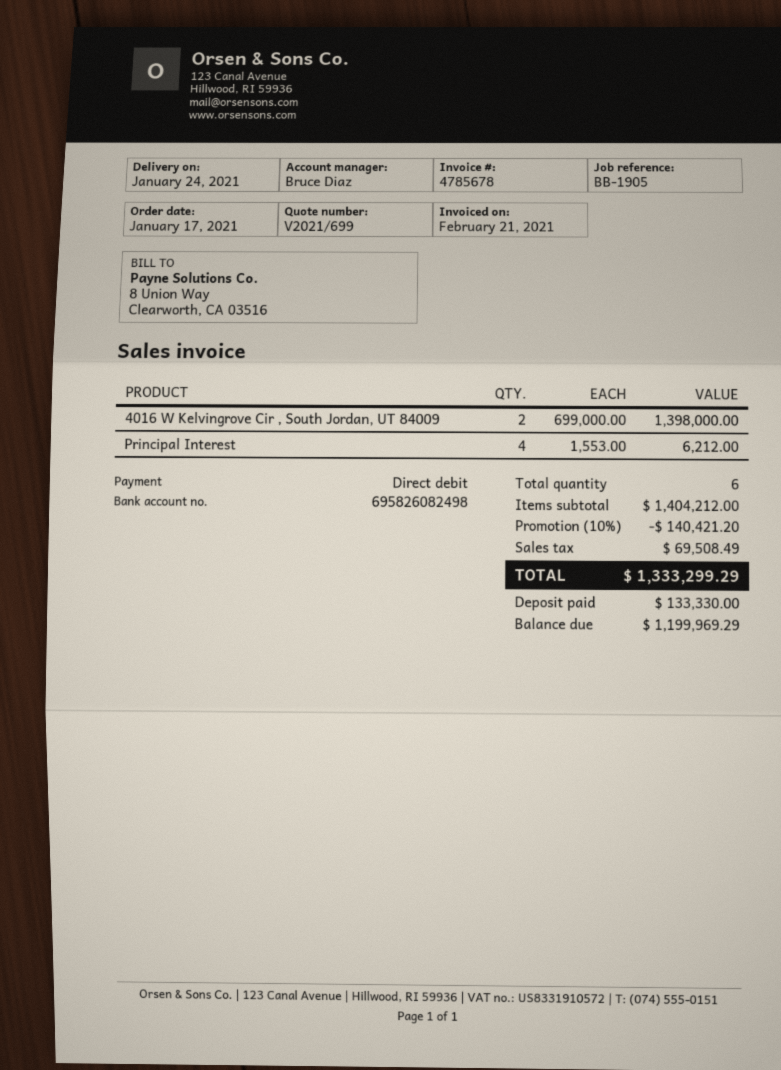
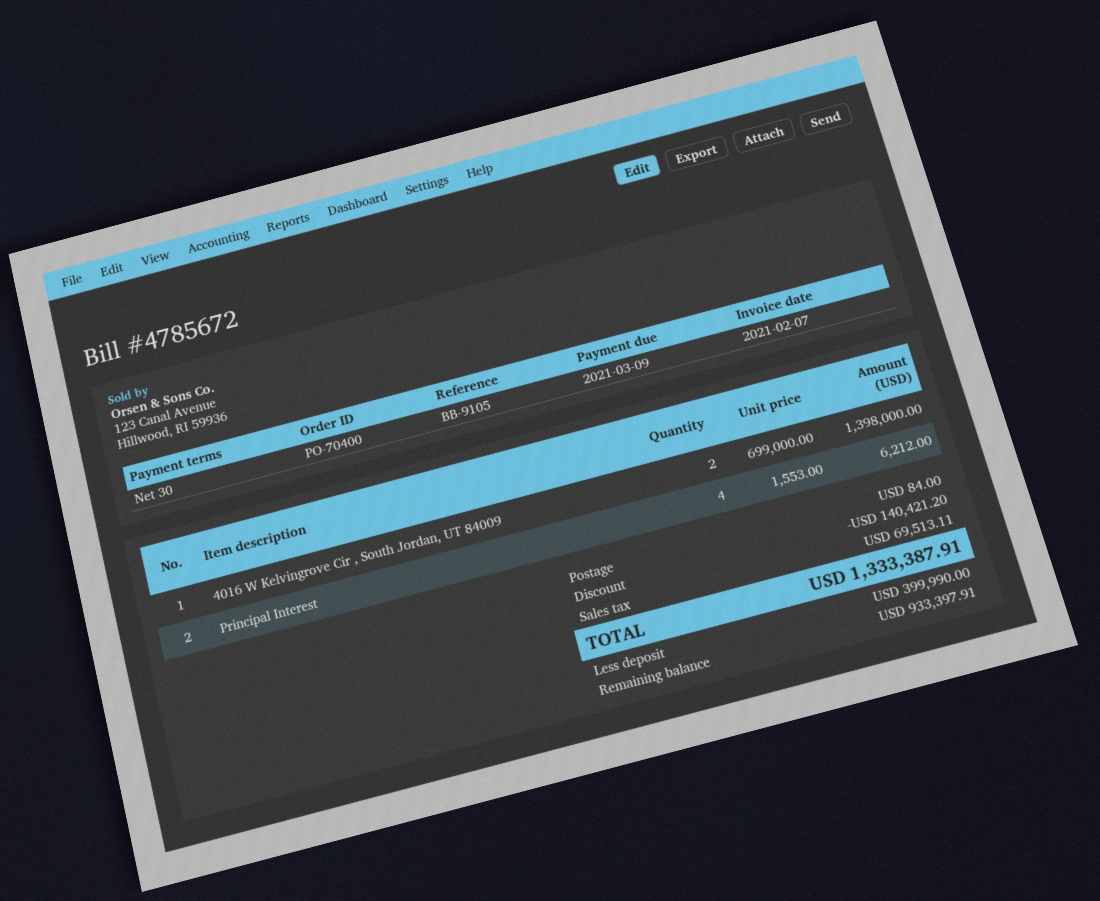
invoice number: 4785678 -> 4785672
invoice date: 2021-02-21 -> 2021-02-07
reference: BB-1905 -> BB-9105
shipping: none -> 84.00
tax: 69508.49 -> 69513.11
total: 1333299.29 -> 1333387.91
deposit: 133330.00 -> 399990.00
balance: 1199969.29 -> 933397.91

